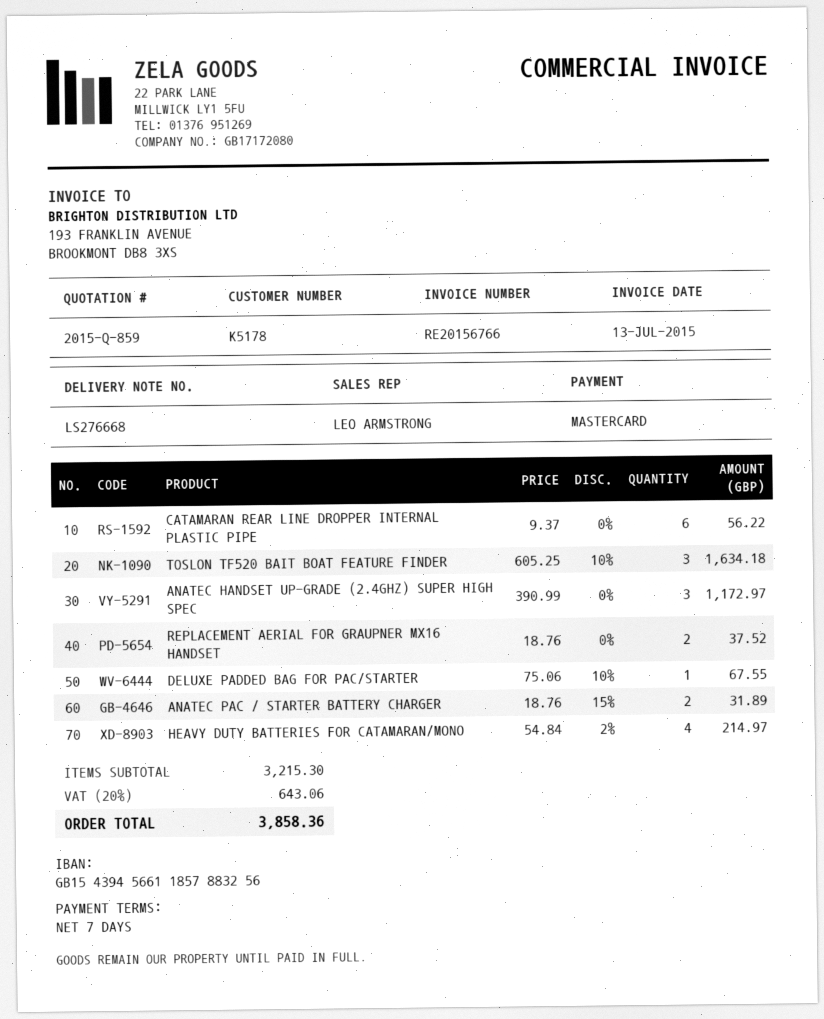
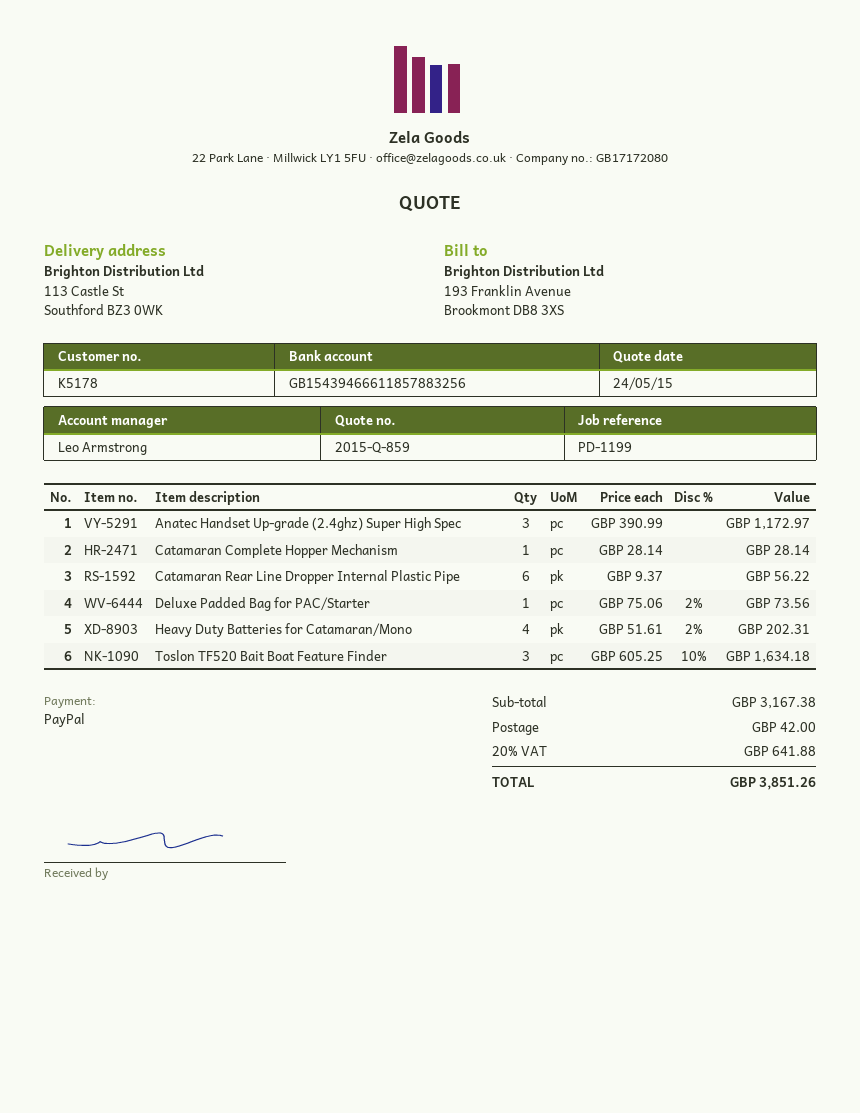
payment method: Mastercard -> PayPal
bank account: GB15439456611857883256 -> GB15439466611857883256
REPLACEMENT AERIAL FOR GRAUPNER MX16 HANDSET: 2 x 18.76 = 37.52 -> none
DELUXE PADDED BAG FOR PAC/STARTER: 1 x 75.06 - 10% = 67.55 -> 1 x 75.06 - 2% = 73.56
ANATEC PAC / STARTER BATTERY CHARGER: 2 x 18.76 - 15% = 31.89 -> none
HEAVY DUTY BATTERIES FOR CATAMARAN/MONO: 4 x 54.84 - 2% = 214.97 -> 4 x 51.61 - 2% = 202.31
Catamaran Complete Hopper Mechanism: none -> 1 x 28.14 = 28.14
subtotal: 3215.30 -> 3167.38
shipping: none -> 42.00
tax: 20% = 643.06 -> 20% = 641.88
total: 3858.36 -> 3851.26

